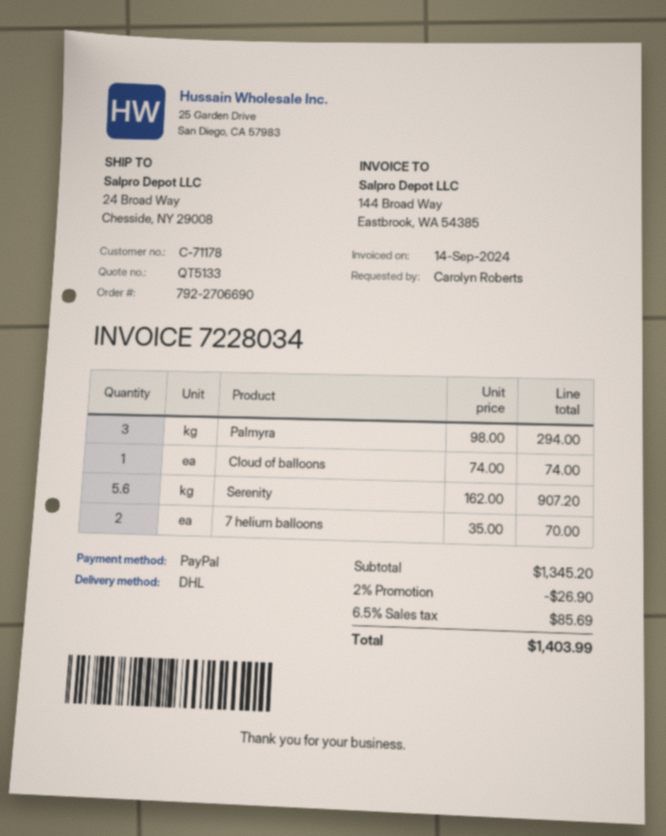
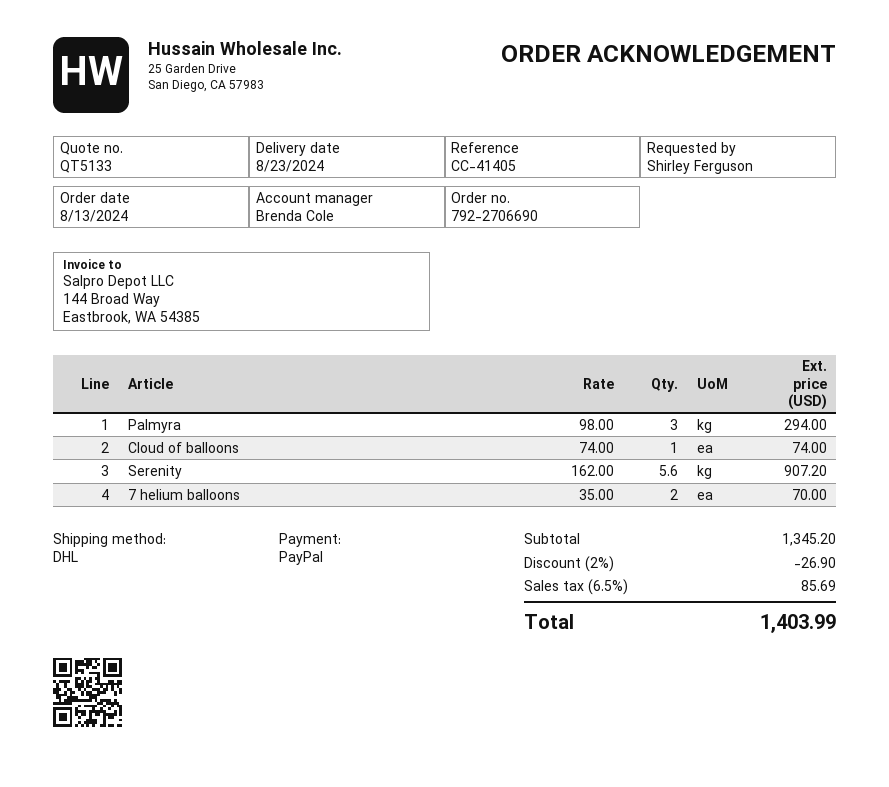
ordered by: Carolyn Roberts -> Shirley Ferguson

